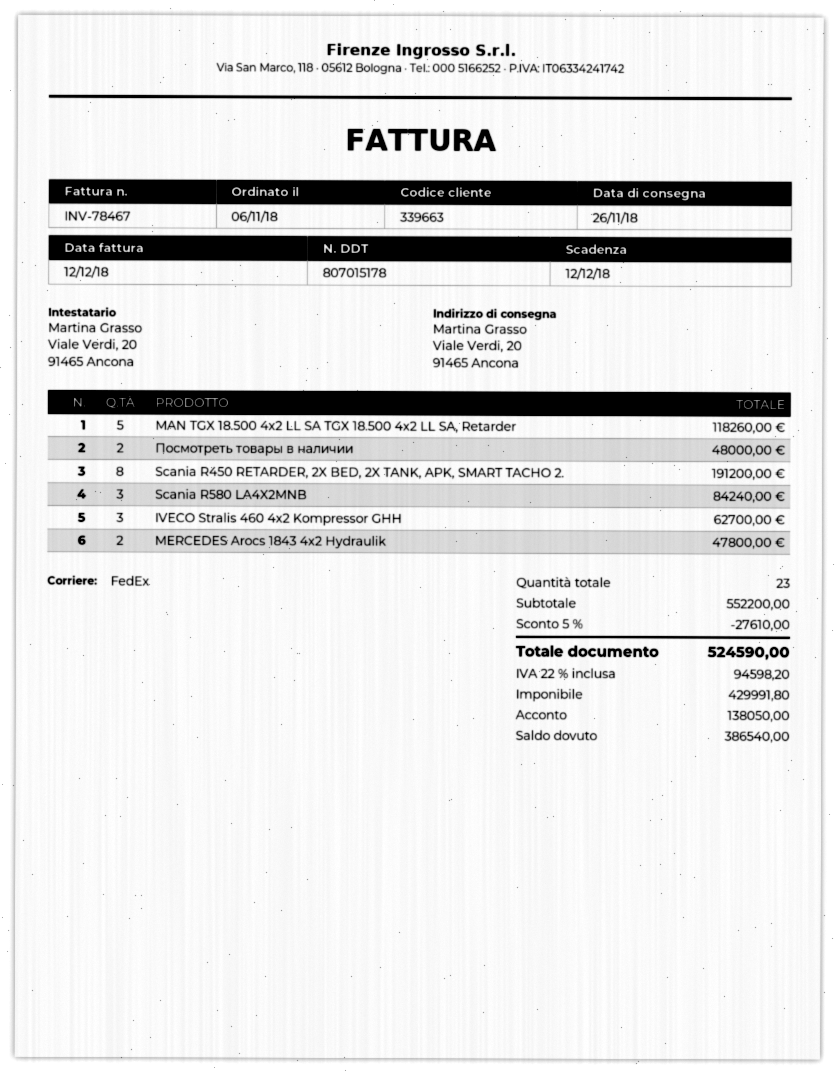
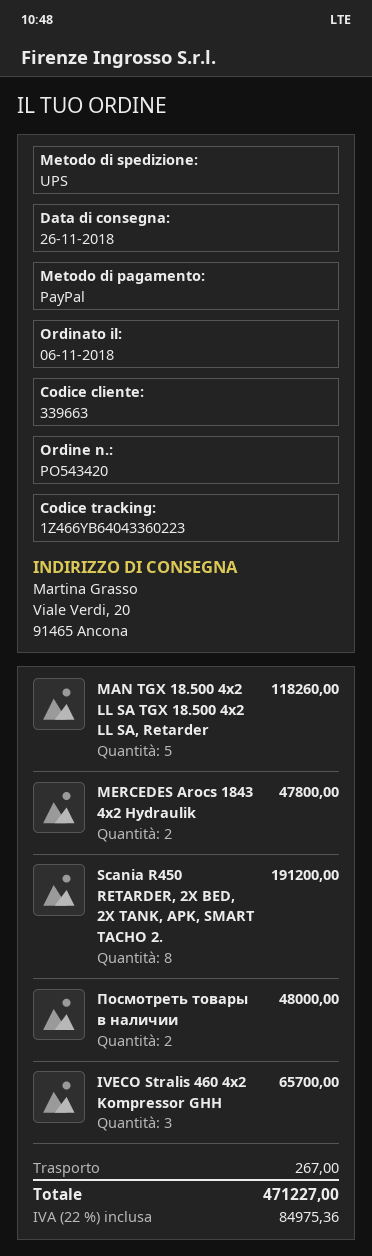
shipping method: FedEx -> UPS
Scania R580 LA4X2MNB: 3 for 84240.00 -> none
IVECO Stralis 460 4x2 Kompressor GHH: 3 for 62700.00 -> 3 for 65700.00
discount: 5% = 27610.00 -> none
shipping: none -> 267.00
tax: 22% = 94598.20 -> 22% = 84975.36
total: 524590.00 -> 471227.00

